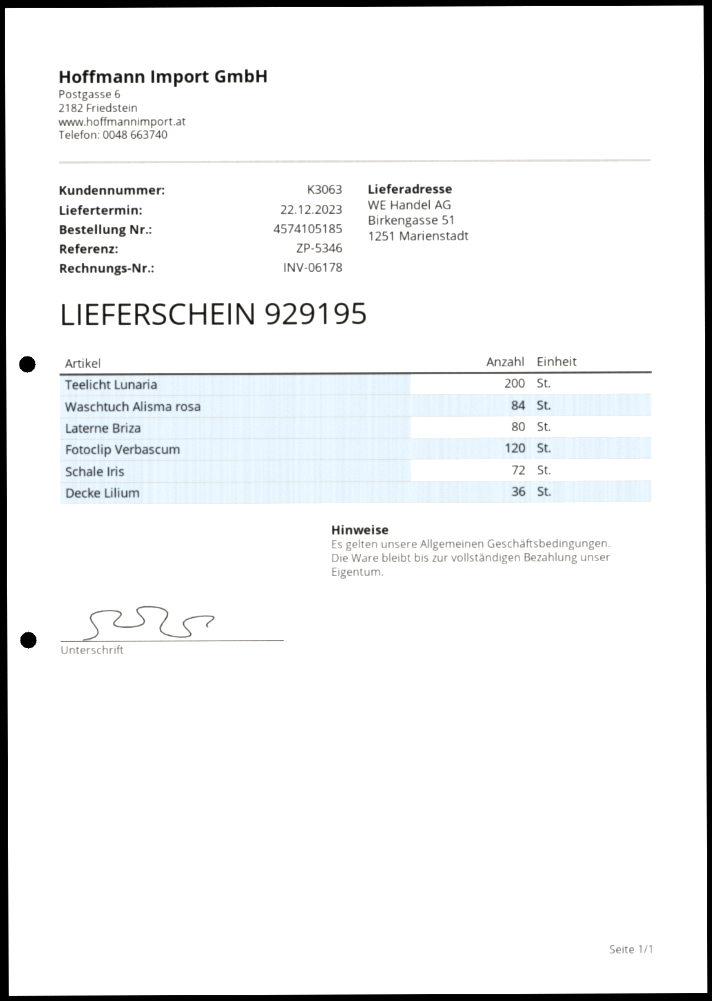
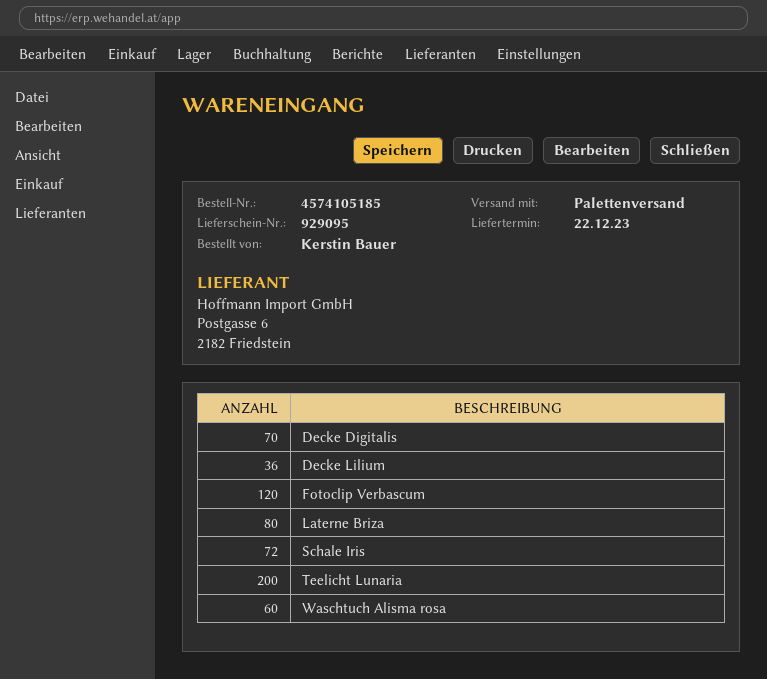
delivery note number: 929195 -> 929095
Waschtuch Alisma rosa: 84 -> 60
Decke Digitalis: none -> 70

